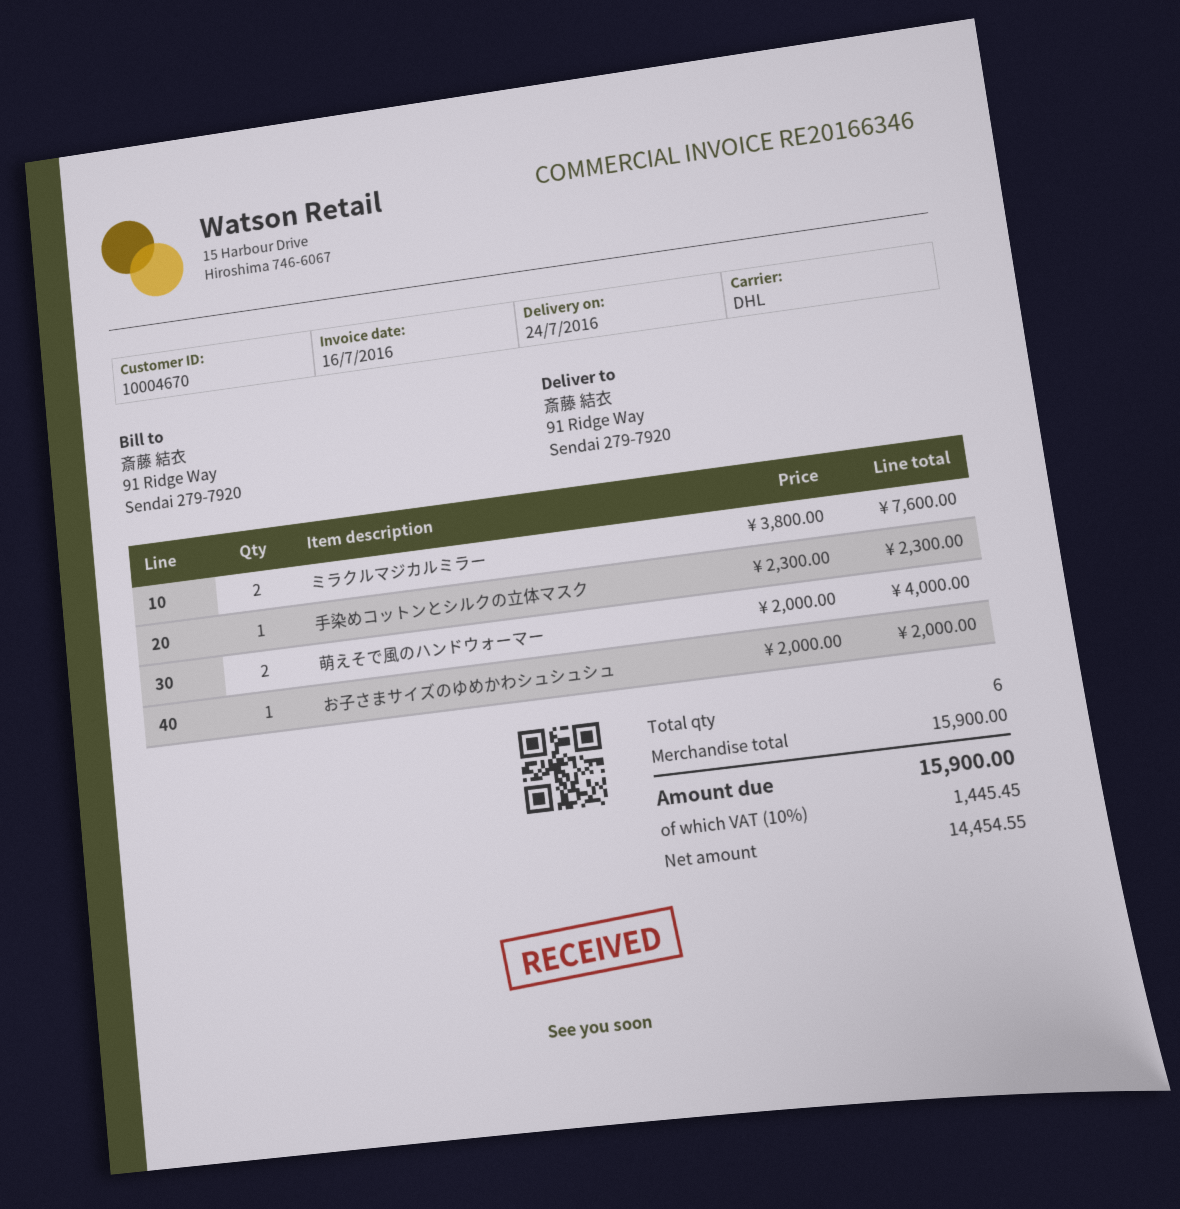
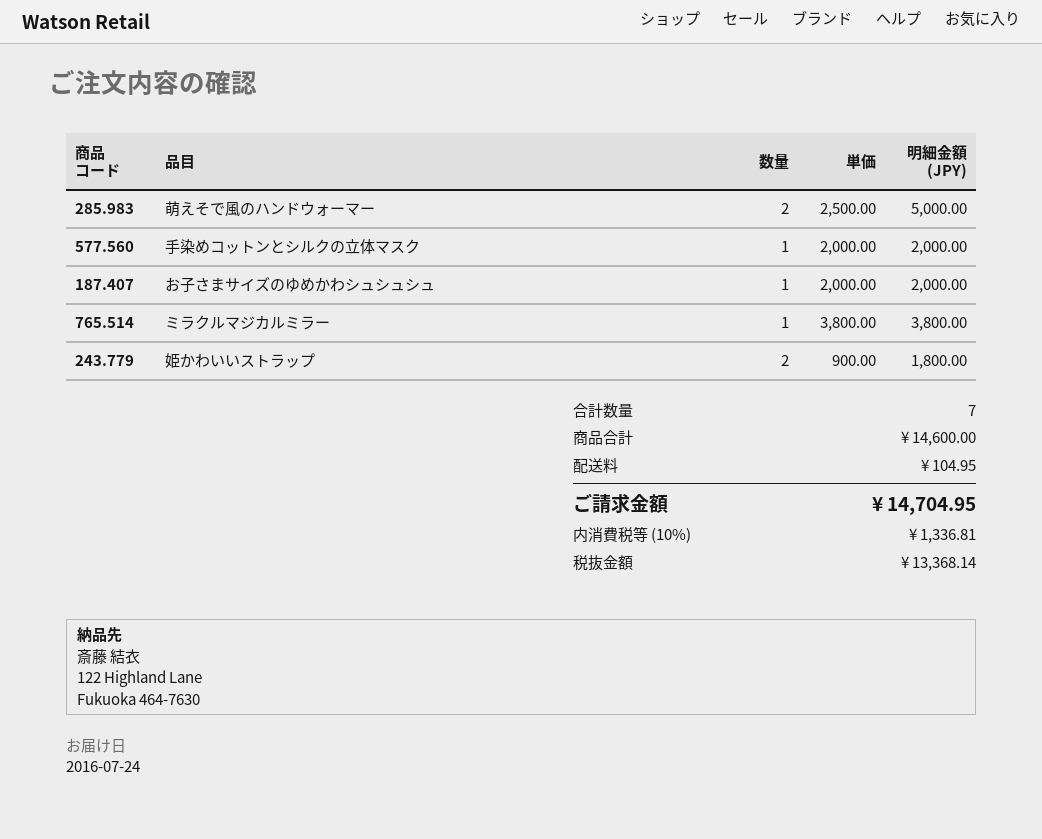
ship to: 91 Ridge Way, Sendai 279-7920 -> 122 Highland Lane, Fukuoka 464-7630
ミラクルマジカルミラー: 2 x 3800.00 = 7600.00 -> 1 x 3800.00 = 3800.00
手染めコットンとシルクの立体マスク: 1 x 2300.00 = 2300.00 -> 1 x 2000.00 = 2000.00
萌えそで風のハンドウォーマー: 2 x 2000.00 = 4000.00 -> 2 x 2500.00 = 5000.00
姫かわいいストラップ: none -> 2 x 900.00 = 1800.00
total quantity: 6 -> 7
subtotal: 15900.00 -> 14600.00
shipping: none -> 104.95
net: 14454.55 -> 13368.14
tax: 10% = 1445.45 -> 10% = 1336.81
total: 15900.00 -> 14704.95

